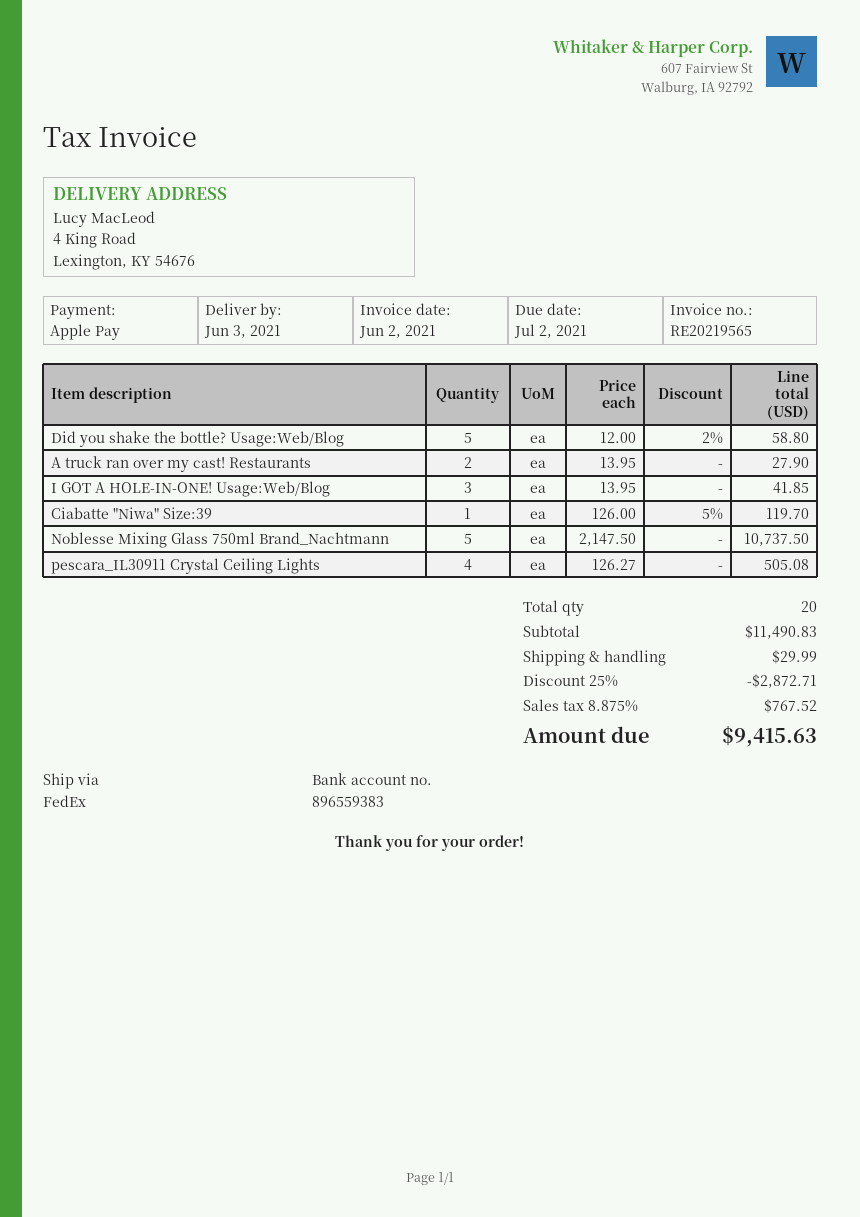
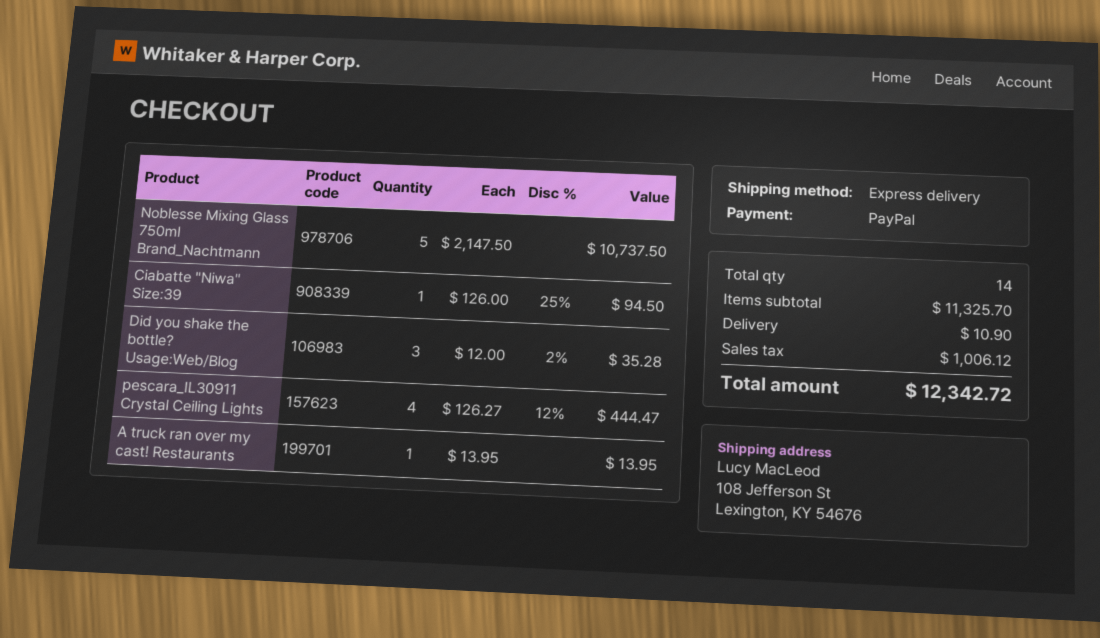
payment method: Apple Pay -> PayPal
shipping method: FedEx -> express
ship to: 4 King Road, Lexington, KY 54676 -> 108 Jefferson St, Lexington, KY 54676
Did you shake the bottle? Usage:Web/Blog: 5 x 12.00 - 2% = 58.80 -> 3 x 12.00 - 2% = 35.28
A truck ran over my cast! Restaurants: 2 x 13.95 = 27.90 -> 1 x 13.95 = 13.95
I GOT A HOLE-IN-ONE! Usage:Web/Blog: 3 x 13.95 = 41.85 -> none
Ciabatte "Niwa" Size:39: 1 x 126.00 - 5% = 119.70 -> 1 x 126.00 - 25% = 94.50
pescara_IL30911 Crystal Ceiling Lights: 4 x 126.27 = 505.08 -> 4 x 126.27 - 12% = 444.47
total quantity: 20 -> 14
subtotal: 11490.83 -> 11325.70
discount: 25% = 2872.71 -> none
shipping: 29.99 -> 10.90
tax: 767.52 -> 1006.12
total: 9415.63 -> 12342.72

